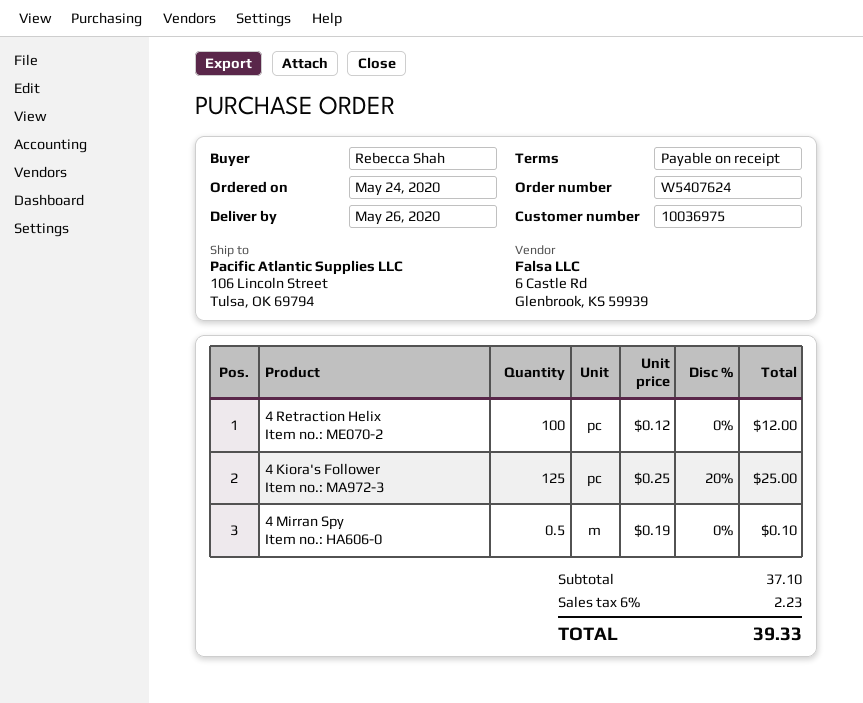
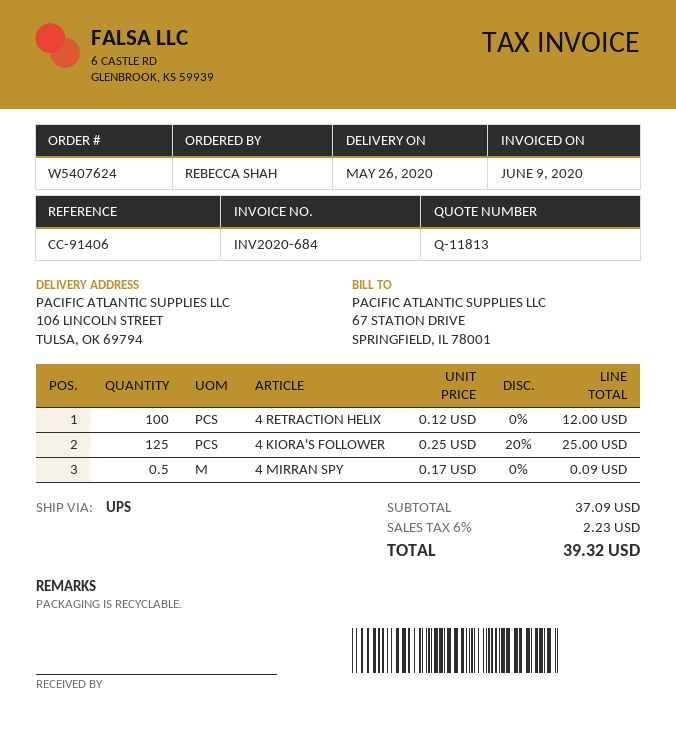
4 Mirran Spy: 0.5 x 0.19 = 0.10 -> 0.5 x 0.17 = 0.09
subtotal: 37.10 -> 37.09
total: 39.33 -> 39.32

